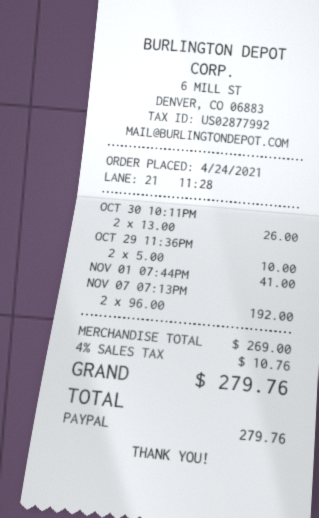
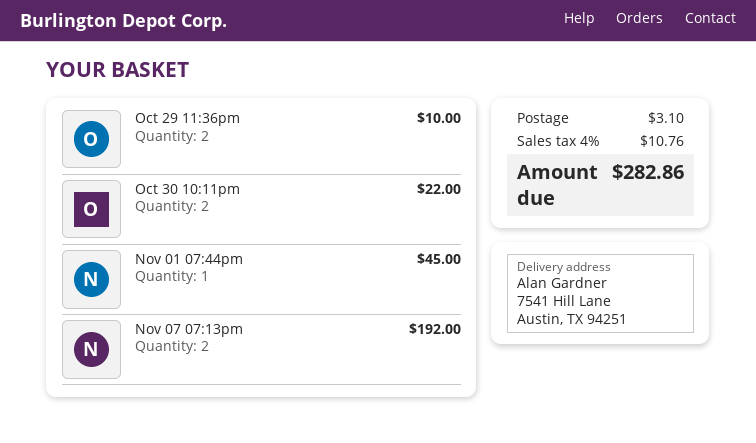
OCT 30 10:11PM: 2 for 26.00 -> 2 for 22.00
NOV 01 07:44PM: 1 for 41.00 -> 1 for 45.00
shipping: none -> 3.10
total: 279.76 -> 282.86

